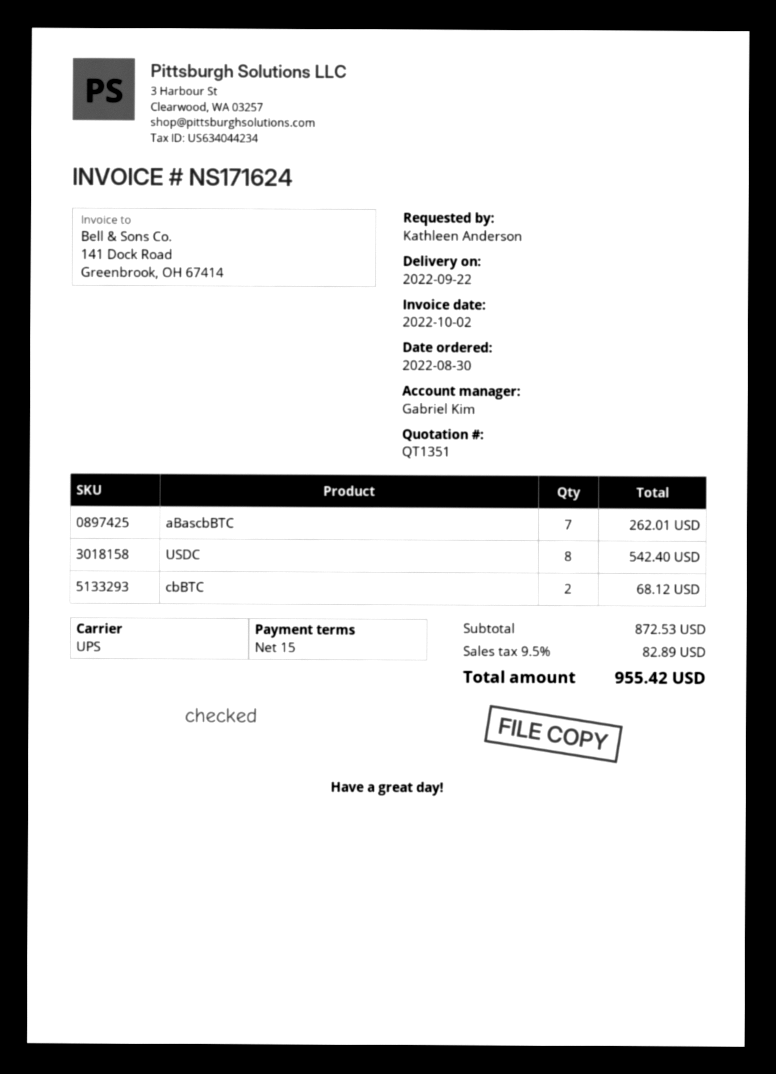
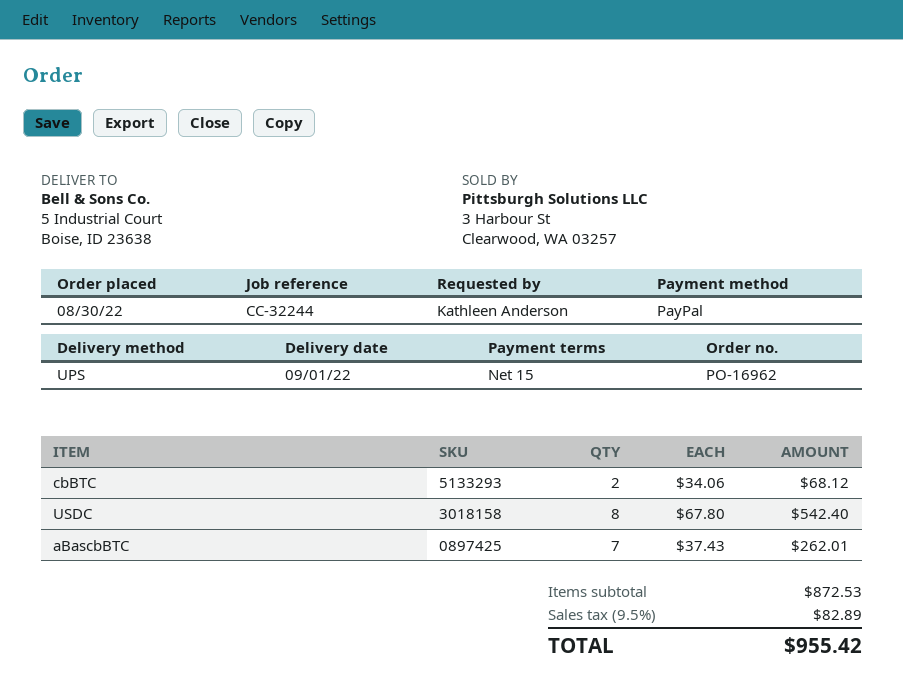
delivery date: 2022-09-22 -> 2022-09-01

